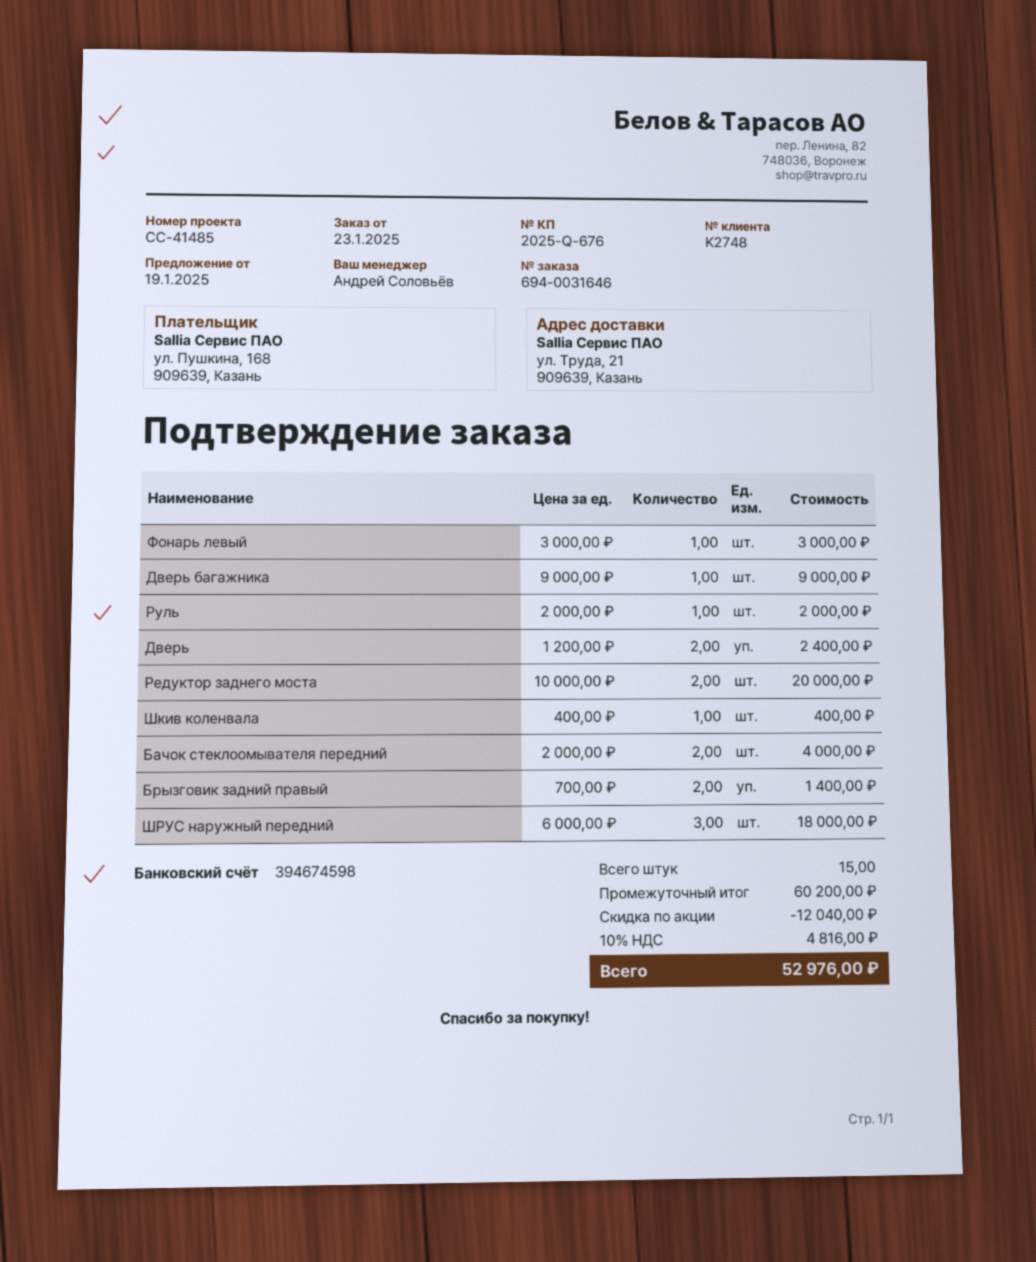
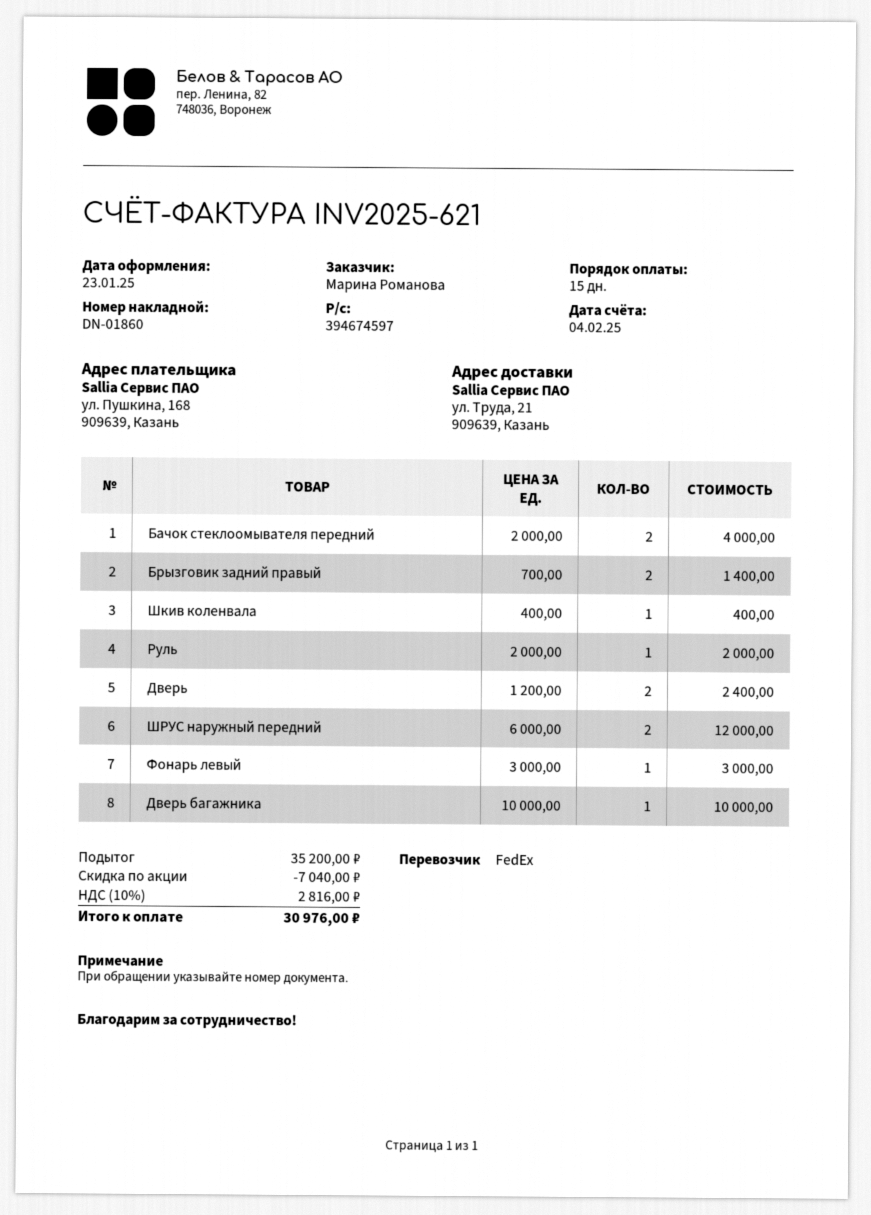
bank account: 394674598 -> 394674597
Дверь багажника: 1 x 9000.00 = 9000.00 -> 1 x 10000.00 = 10000.00
Редуктор заднего моста: 2 x 10000.00 = 20000.00 -> none
ШРУС наружный передний: 3 x 6000.00 = 18000.00 -> 2 x 6000.00 = 12000.00
subtotal: 60200.00 -> 35200.00
discount: 12040.00 -> 7040.00
tax: 10% = 4816.00 -> 10% = 2816.00
total: 52976.00 -> 30976.00

